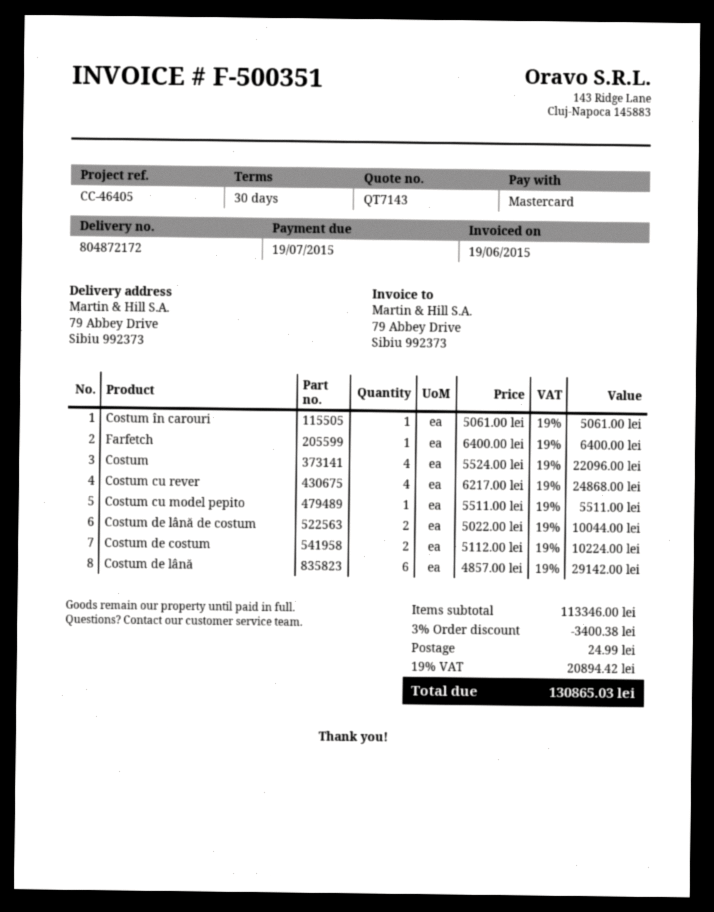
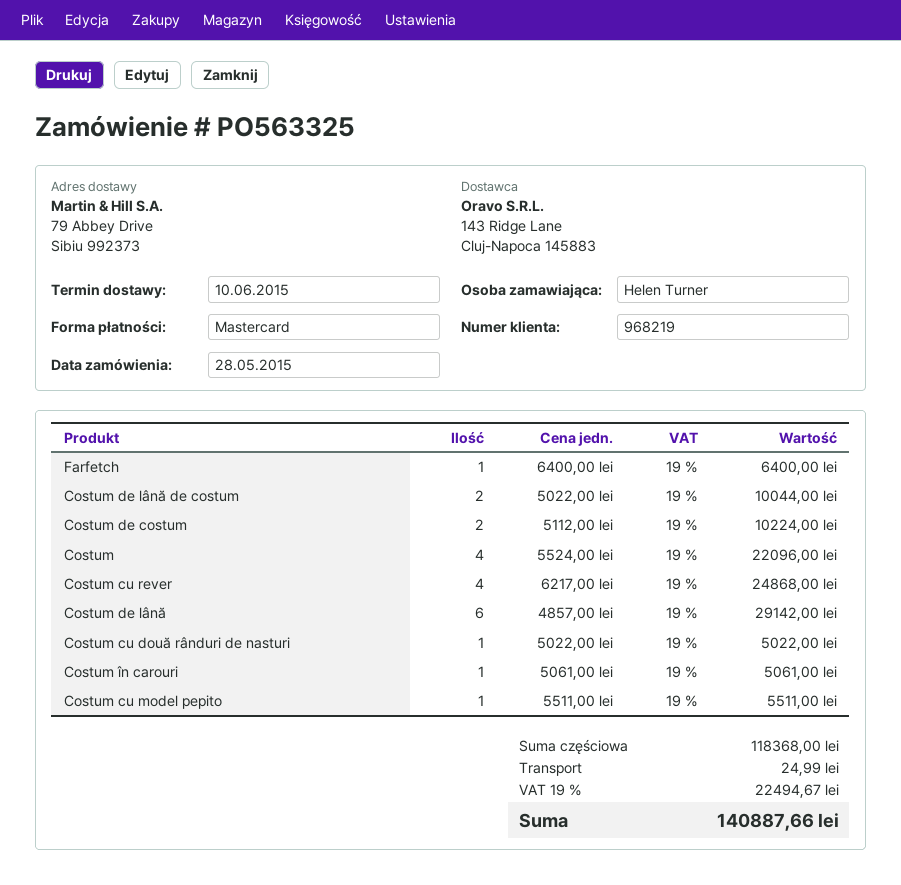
Costum cu două rânduri de nasturi: none -> 1 x 5022.00 = 5022.00
subtotal: 113346.00 -> 118368.00
discount: 3% = 3400.38 -> none
tax: 19% = 20894.42 -> 19% = 22494.67
total: 130865.03 -> 140887.66

